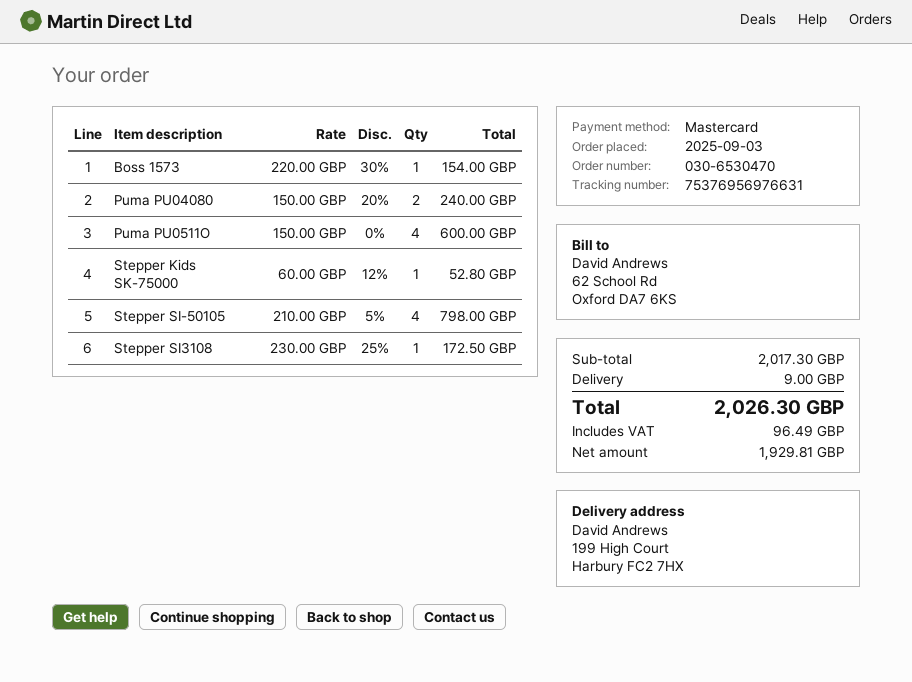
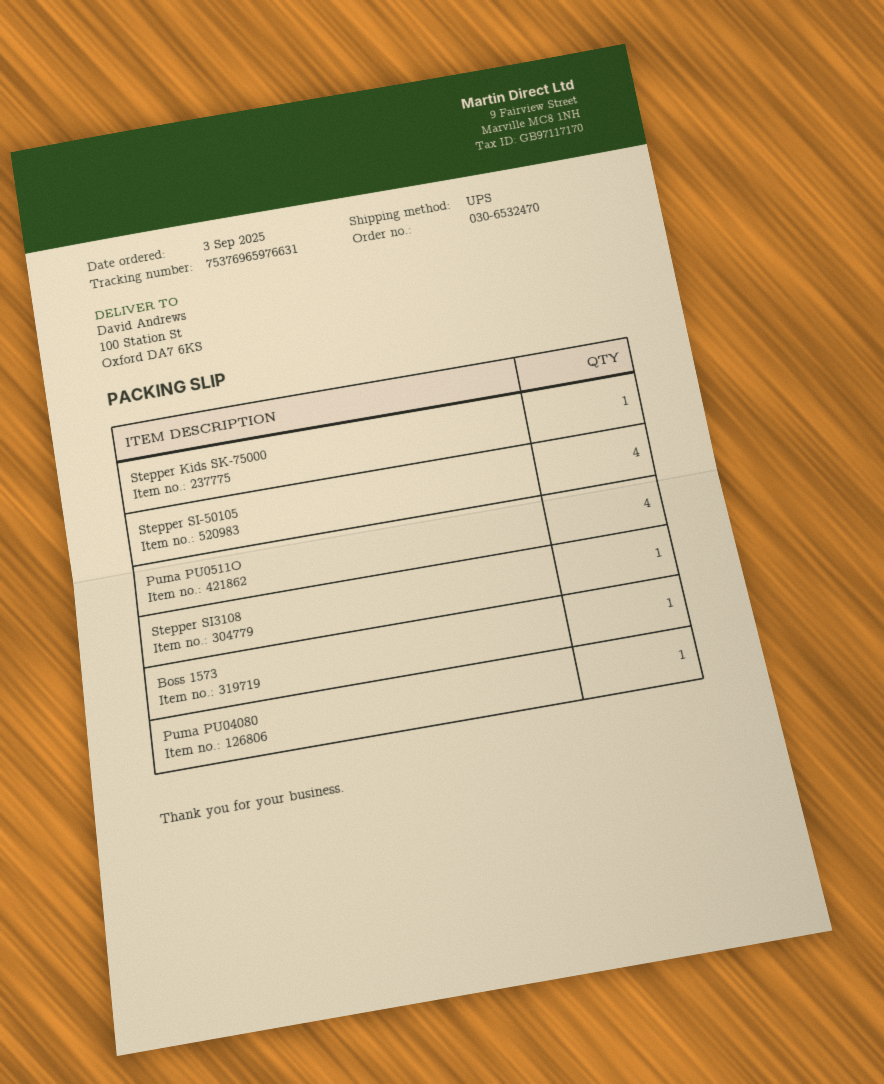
order number: 030-6530470 -> 030-6532470
tracking number: 75376956976631 -> 75376965976631
ship to: 199 High Court, Harbury FC2 7HX -> 100 Station St, Oxford DA7 6KS
Puma PU04080: 2 -> 1

